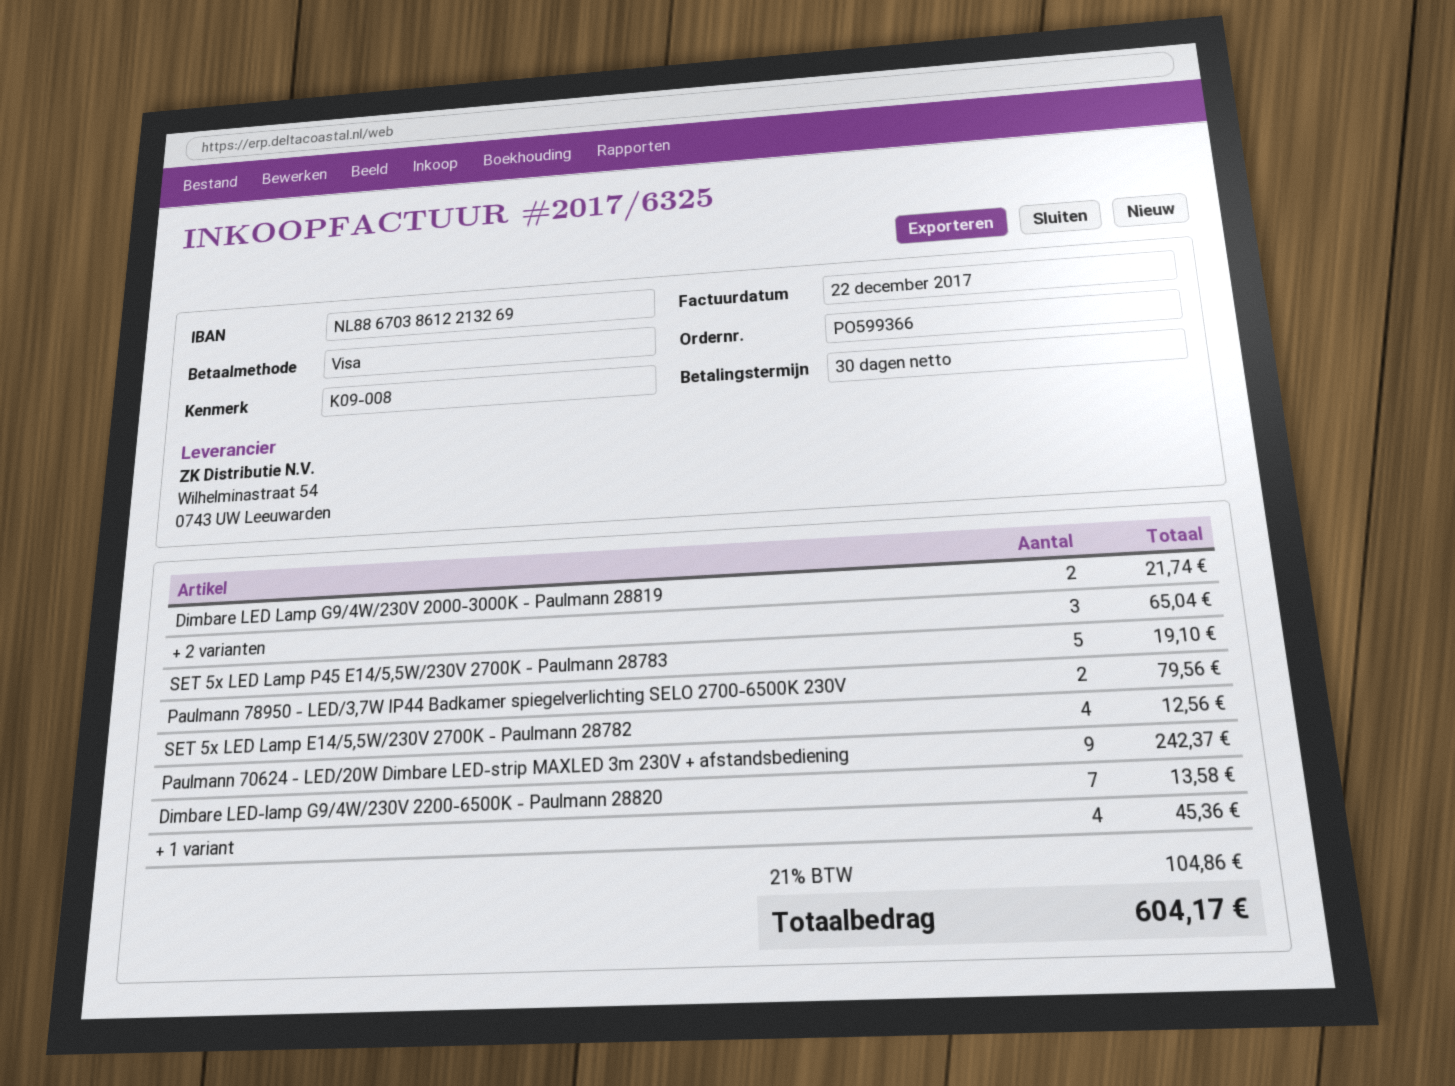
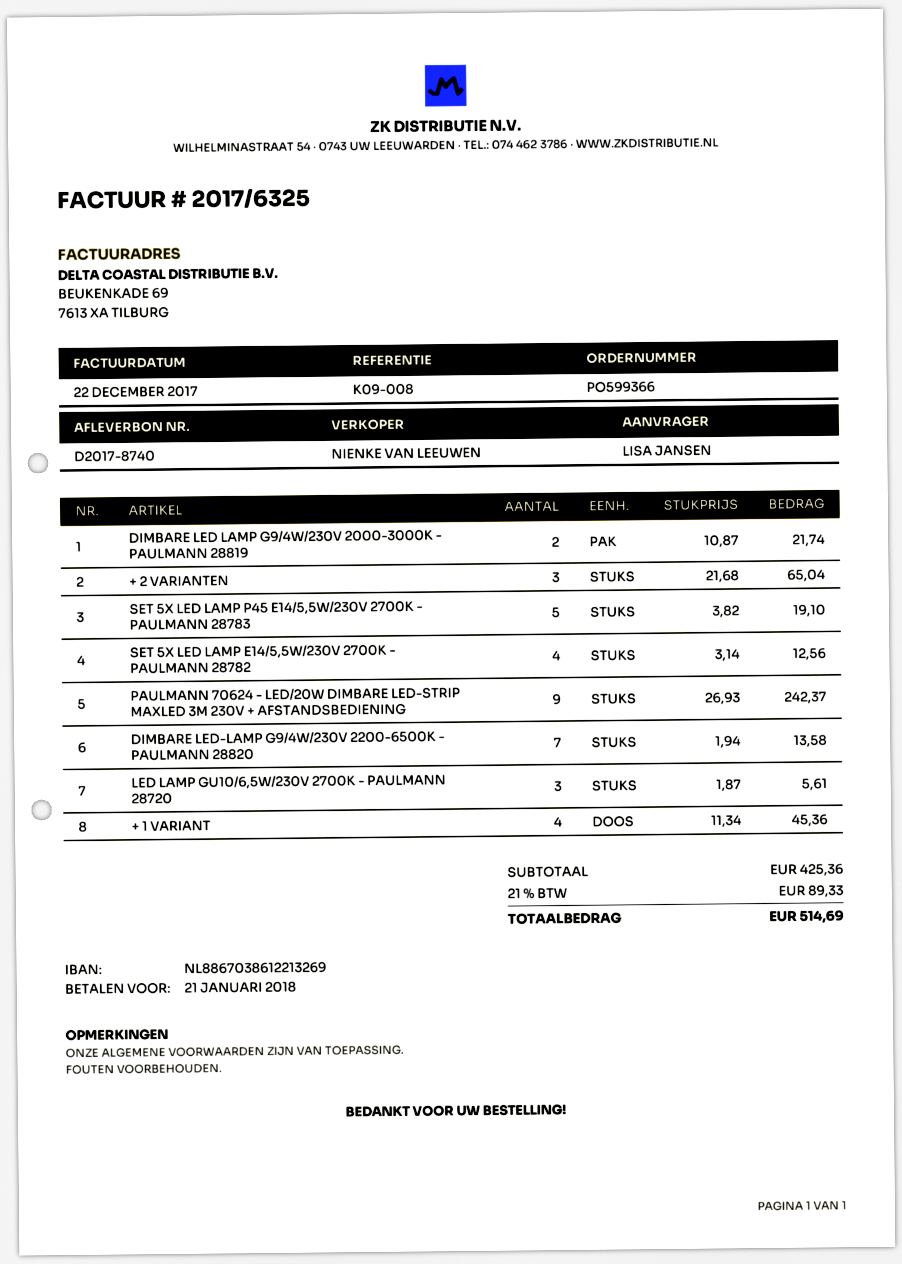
Paulmann 78950 - LED/3,7W IP44 Badkamer spiegelverlichting SELO 2700-6500K 230V: 2 for 79.56 -> none
LED LAMP GU10/6,5W/230V 2700K - PAULMANN 28720: none -> 3 for 5.61
tax: 21% = 104.86 -> 21% = 89.33
total: 604.17 -> 514.69

